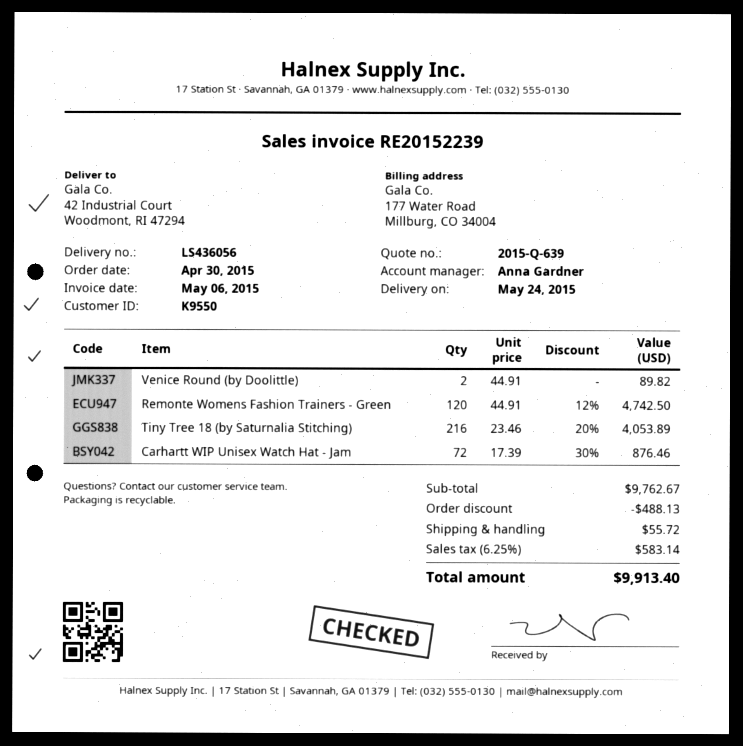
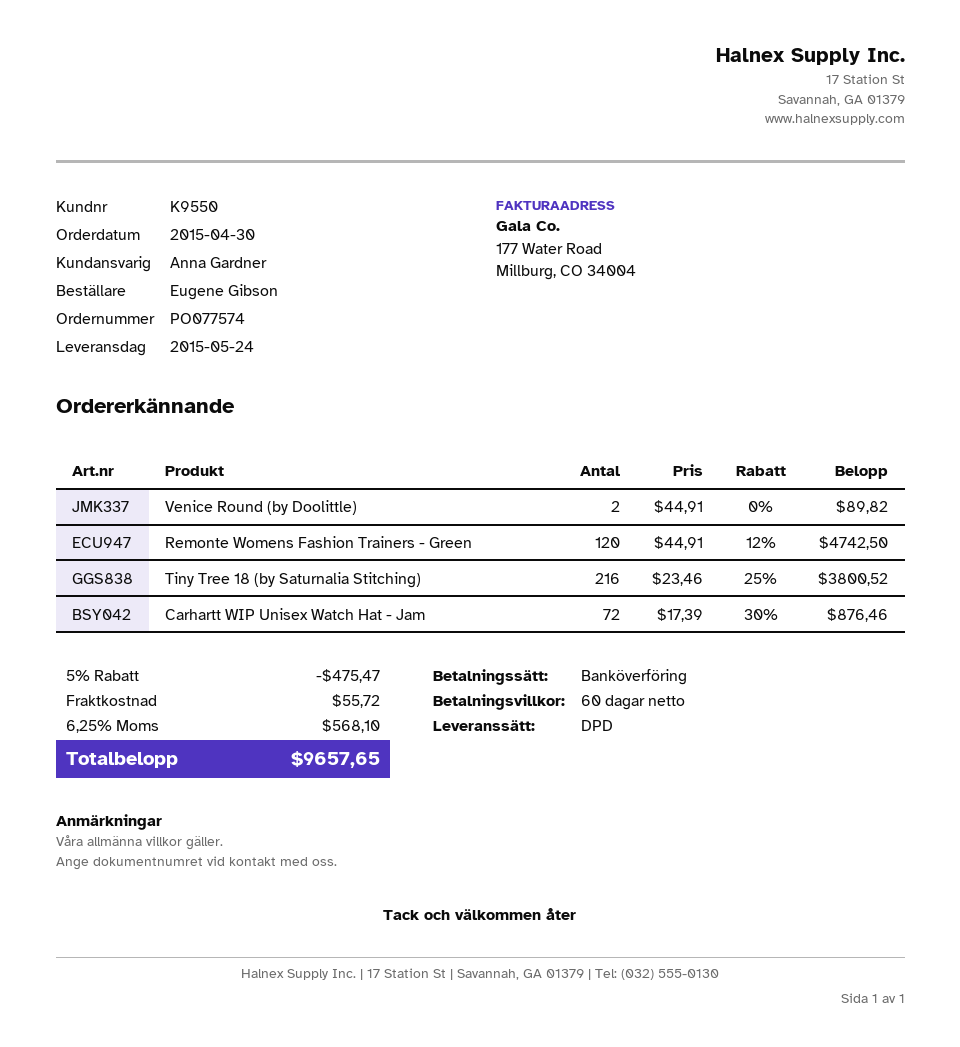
Tiny Tree 18 (by Saturnalia Stitching): 216 x 23.46 - 20% = 4053.89 -> 216 x 23.46 - 25% = 3800.52
discount: 488.13 -> 475.47
tax: 6.25% = 583.14 -> 6.25% = 568.10
total: 9913.40 -> 9657.65

